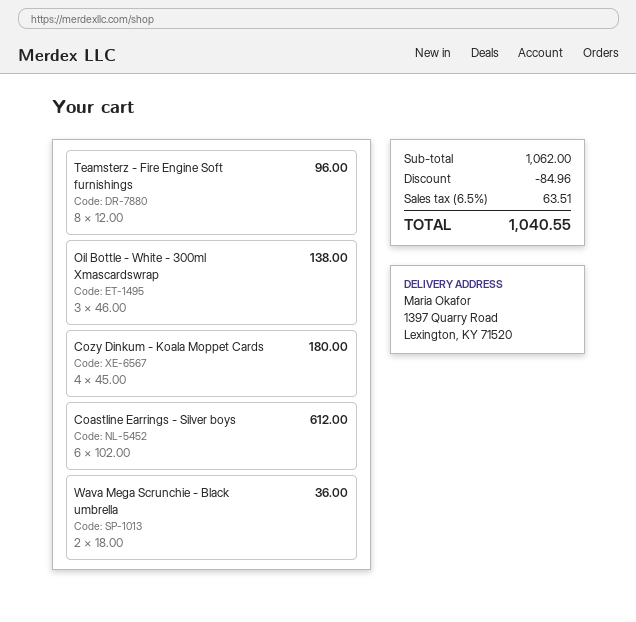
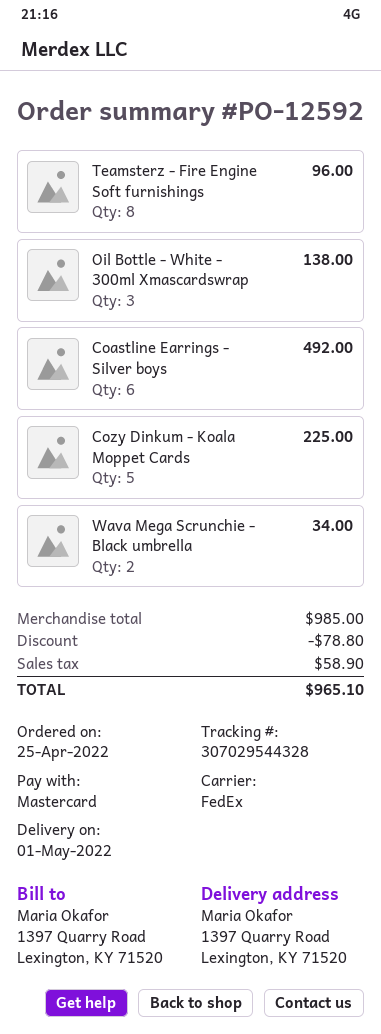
Cozy Dinkum - Koala Moppet Cards: 4 for 180.00 -> 5 for 225.00
Coastline Earrings - Silver boys: 6 for 612.00 -> 6 for 492.00
Wava Mega Scrunchie - Black umbrella: 2 for 36.00 -> 2 for 34.00
subtotal: 1062.00 -> 985.00
discount: 84.96 -> 78.80
tax: 63.51 -> 58.90
total: 1040.55 -> 965.10

